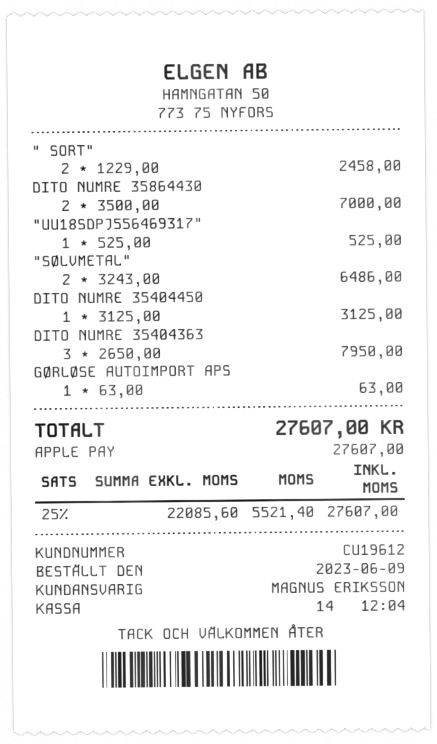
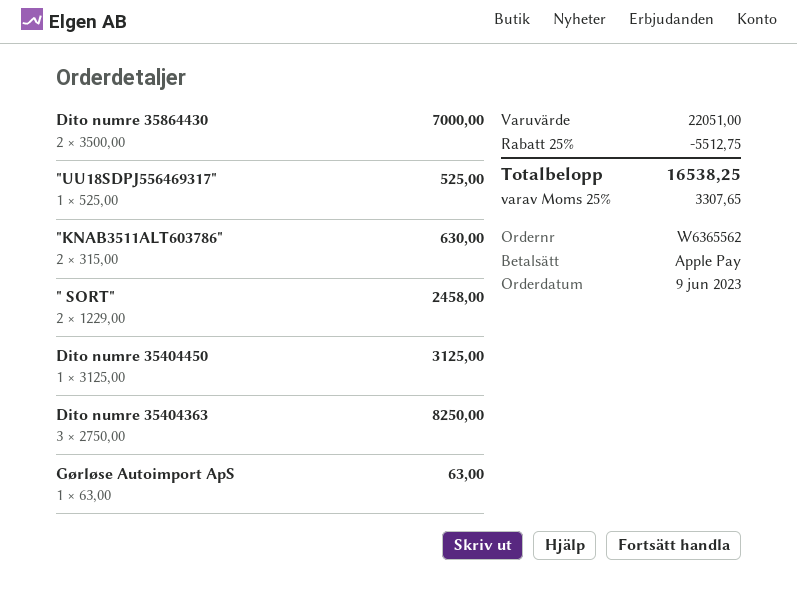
"SØLVMETAL": 2 x 3243.00 = 6486.00 -> none
DITO NUMRE 35404363: 3 x 2650.00 = 7950.00 -> 3 x 2750.00 = 8250.00
"KNAB3511ALT603786": none -> 2 x 315.00 = 630.00
discount: none -> 25% = 5512.75
tax: 25% = 5521.40 -> 25% = 3307.65
total: 27607.00 -> 16538.25

